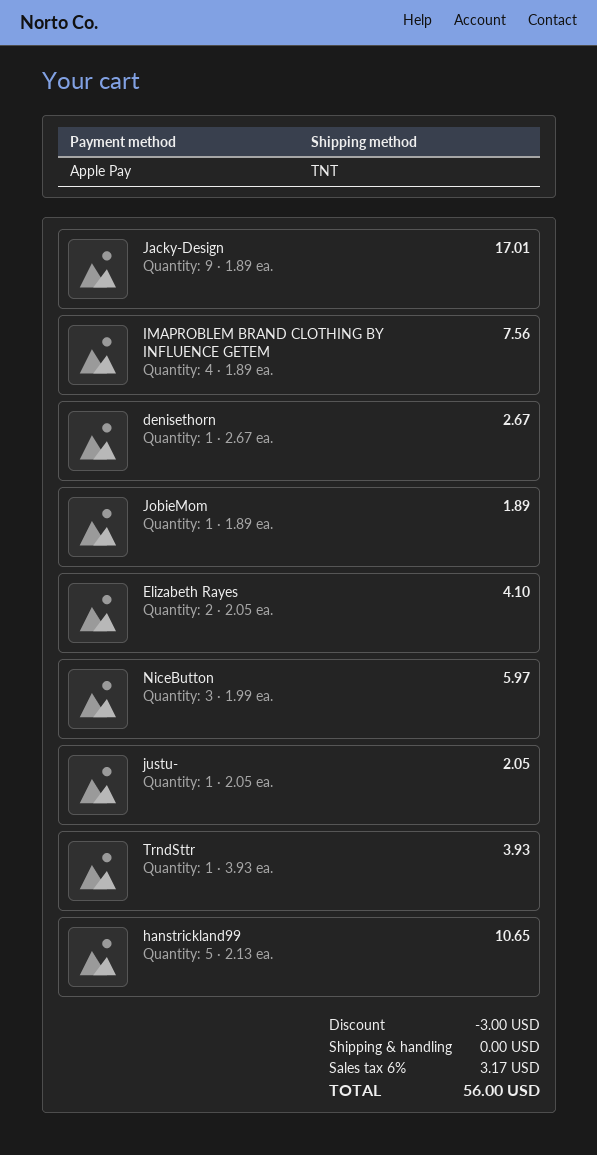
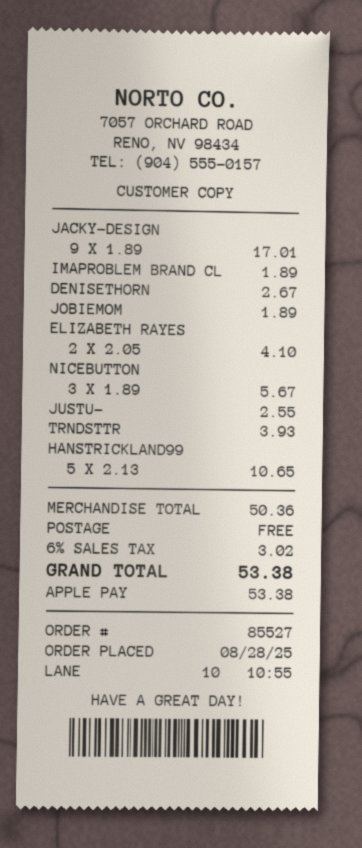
IMAPROBLEM BRAND CLOTHING BY INFLUENCE GETEM: 4 x 1.89 = 7.56 -> 1 x 1.89 = 1.89
NiceButton: 3 x 1.99 = 5.97 -> 3 x 1.89 = 5.67
justu-: 1 x 2.05 = 2.05 -> 1 x 2.55 = 2.55
discount: 3.00 -> none
tax: 6% = 3.17 -> 6% = 3.02
total: 56.00 -> 53.38

